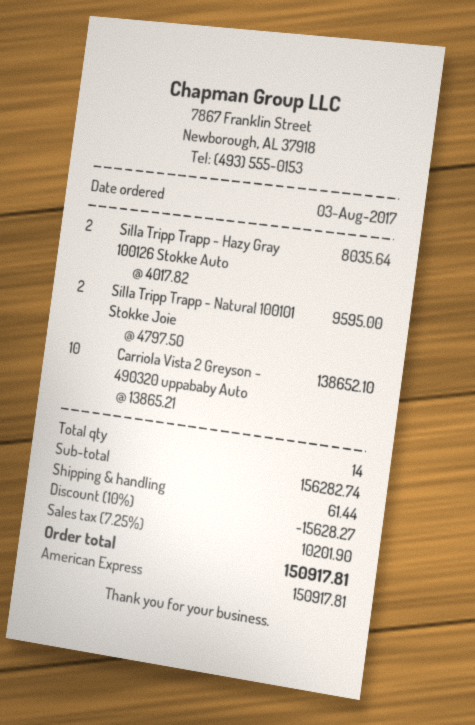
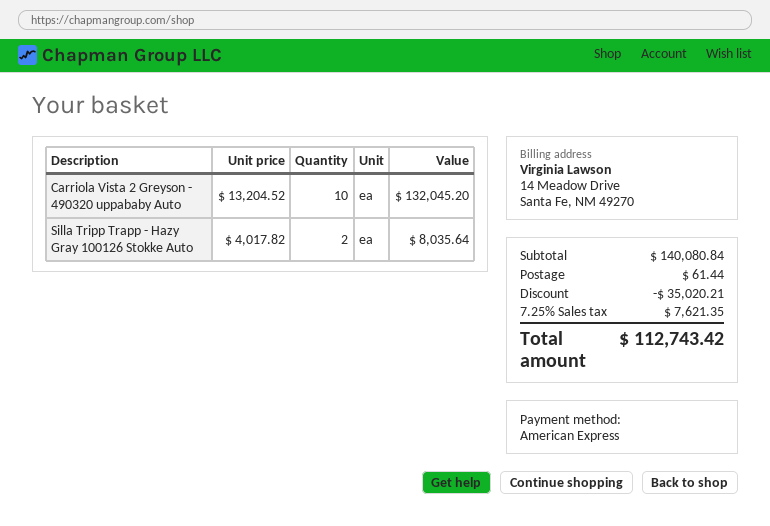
Silla Tripp Trapp - Natural 100101 Stokke Joie: 2 x 4797.50 = 9595.00 -> none
Carriola Vista 2 Greyson - 490320 uppababy Auto: 10 x 13865.21 = 138652.10 -> 10 x 13204.52 = 132045.20
subtotal: 156282.74 -> 140080.84
discount: 15628.27 -> 35020.21
tax: 7.25% = 10201.90 -> 7.25% = 7621.35
total: 150917.81 -> 112743.42

